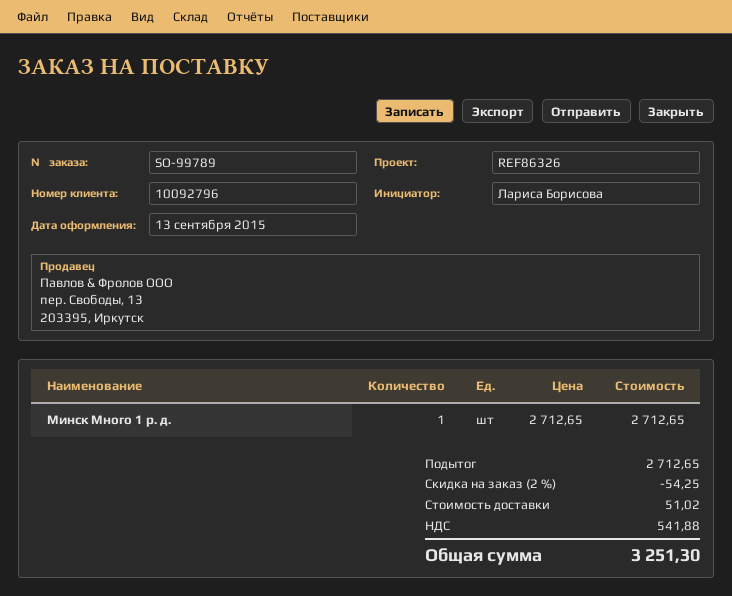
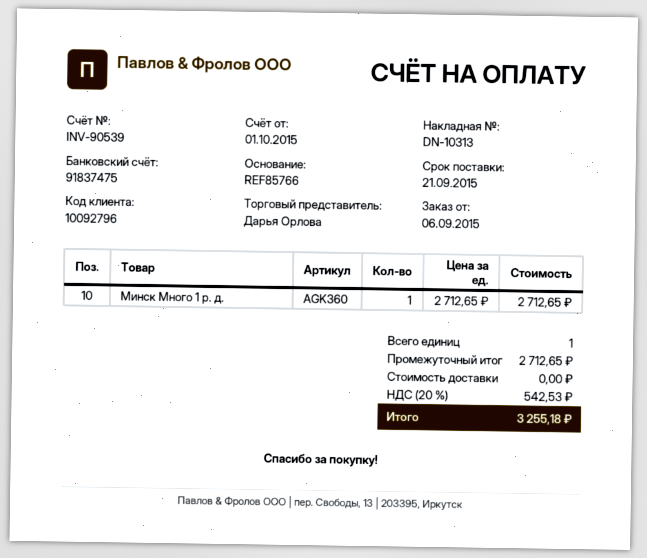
order date: 2015-09-13 -> 2015-09-06
reference: REF86326 -> REF85766
discount: 2% = 54.25 -> none
shipping: 51.02 -> 0.00
tax: 541.88 -> 542.53
total: 3251.30 -> 3255.18

